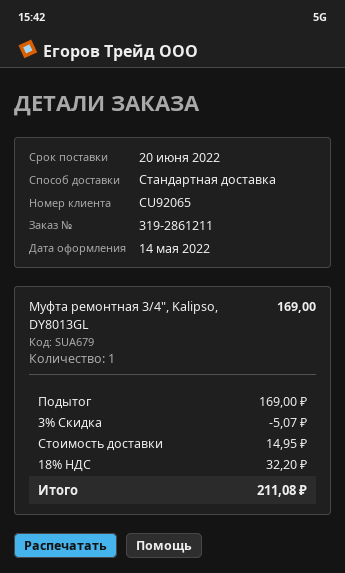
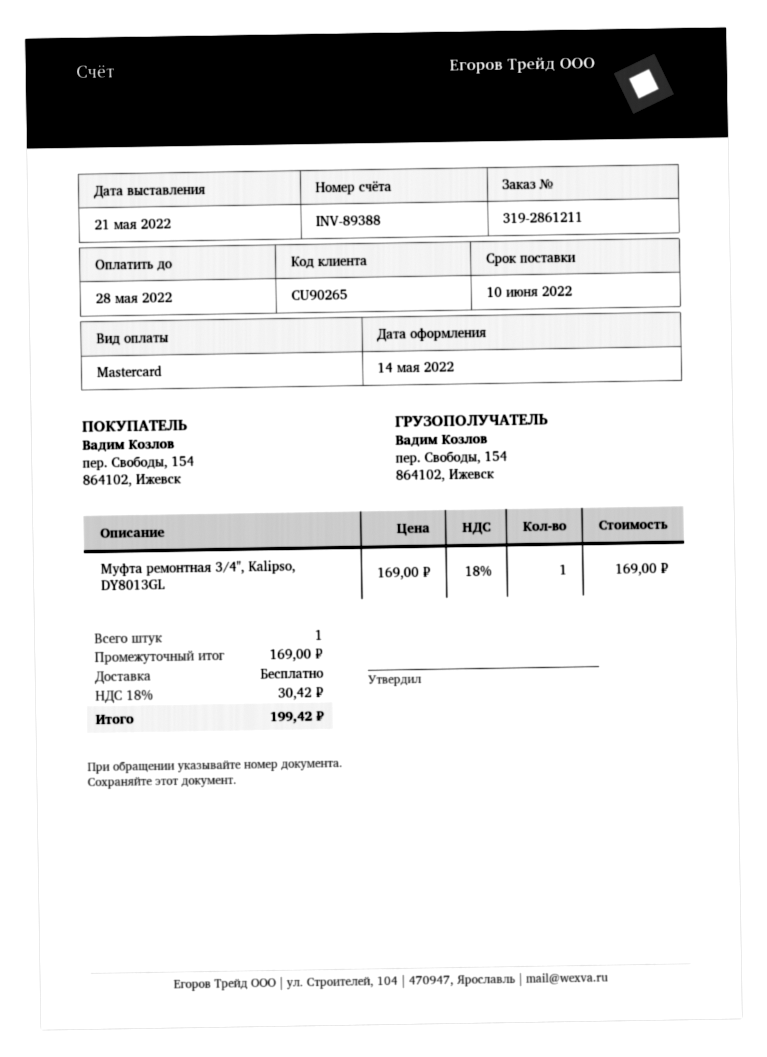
delivery date: 2022-06-20 -> 2022-06-10
customer number: CU92065 -> CU90265
discount: 3% = 5.07 -> none
shipping: 14.95 -> 0.00
tax: 18% = 32.20 -> 18% = 30.42
total: 211.08 -> 199.42

